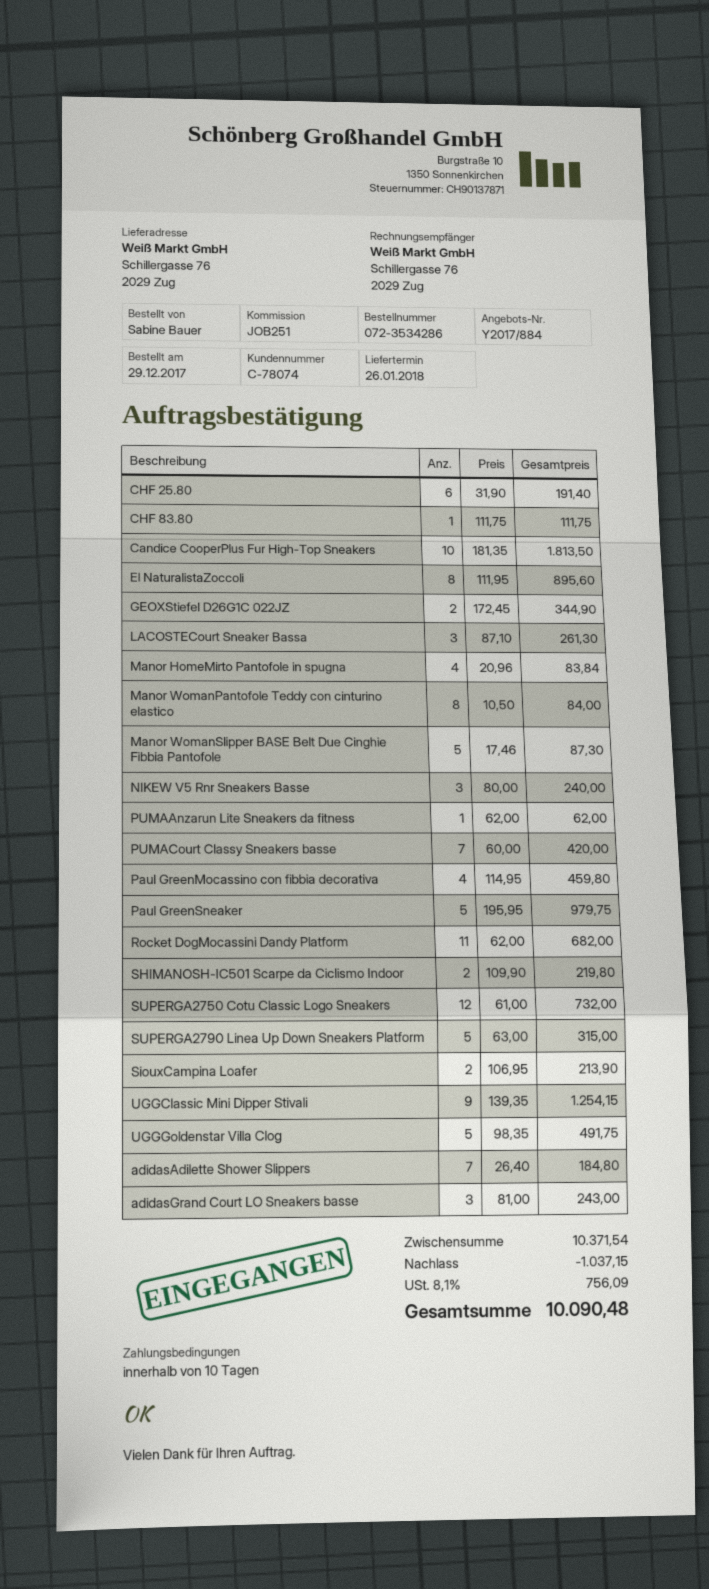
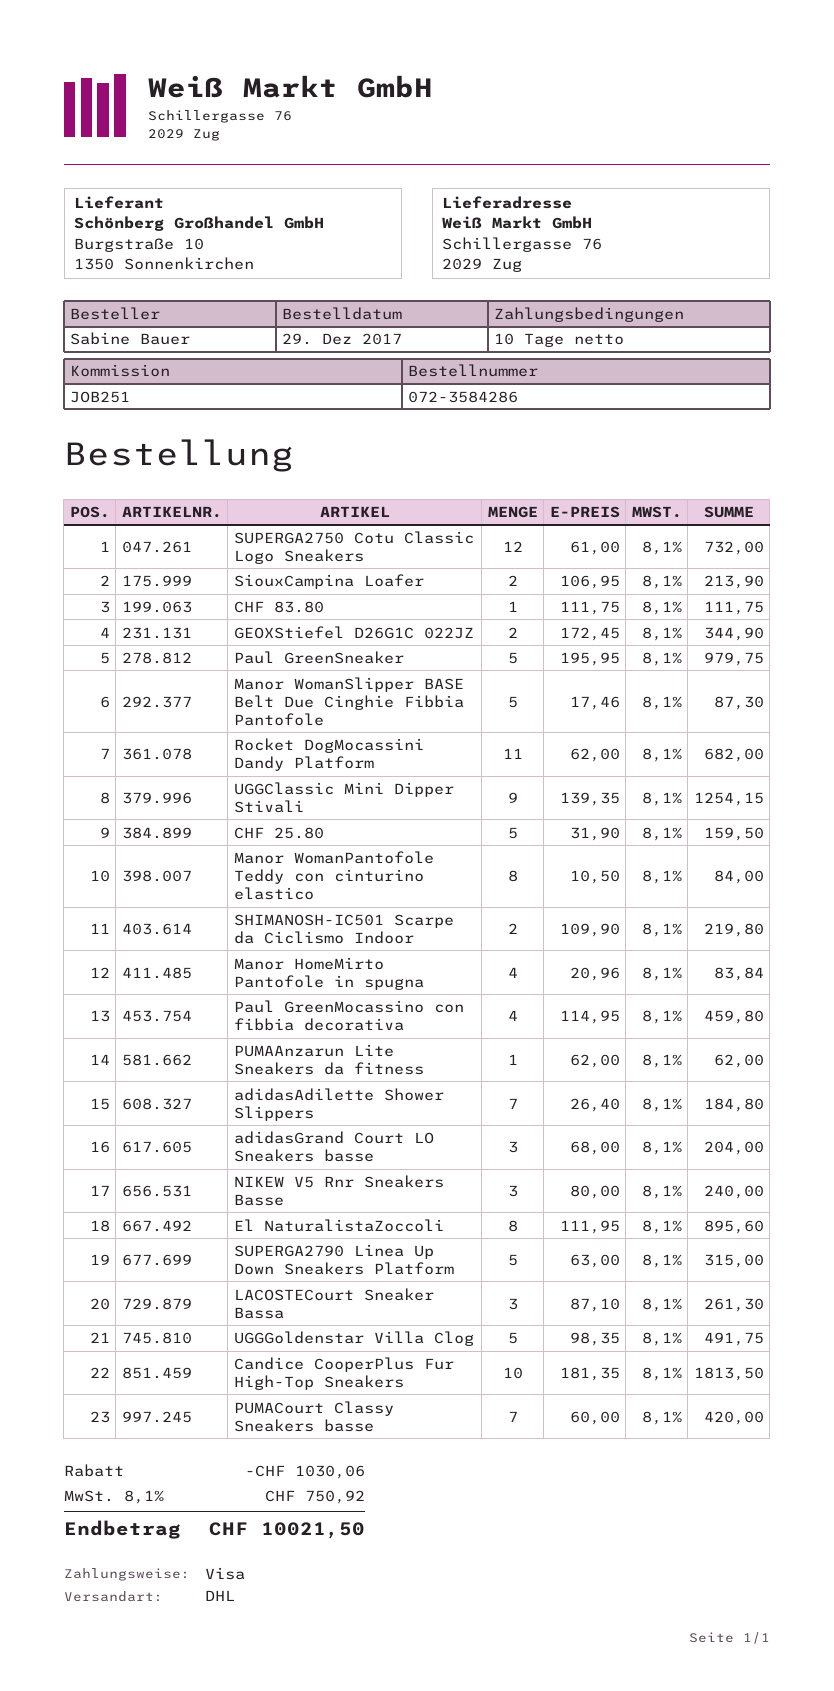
order number: 072-3534286 -> 072-3584286
CHF 25.80: 6 x 31.90 = 191.40 -> 5 x 31.90 = 159.50
adidasGrand Court LO Sneakers basse: 3 x 81.00 = 243.00 -> 3 x 68.00 = 204.00
discount: 1037.15 -> 1030.06
tax: 8.1% = 756.09 -> 8.1% = 750.92
total: 10090.48 -> 10021.50

